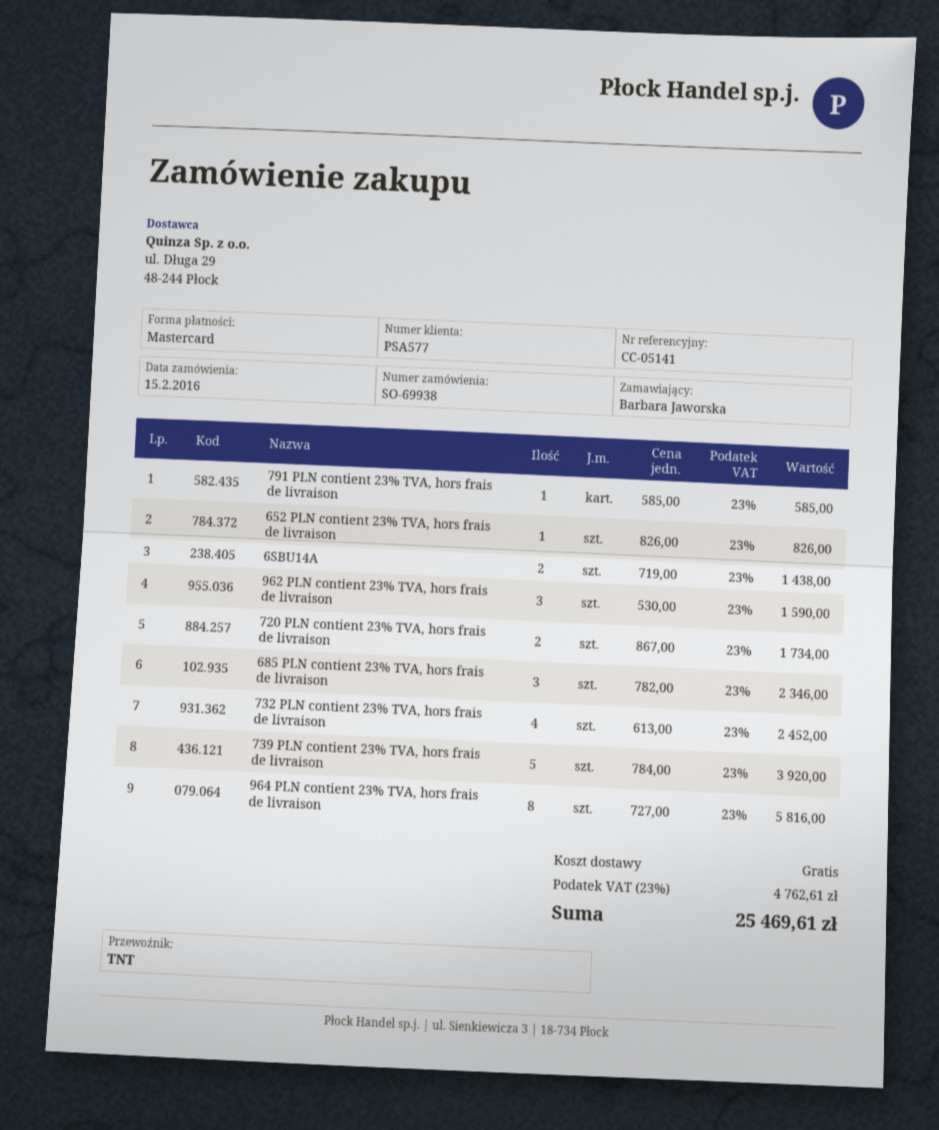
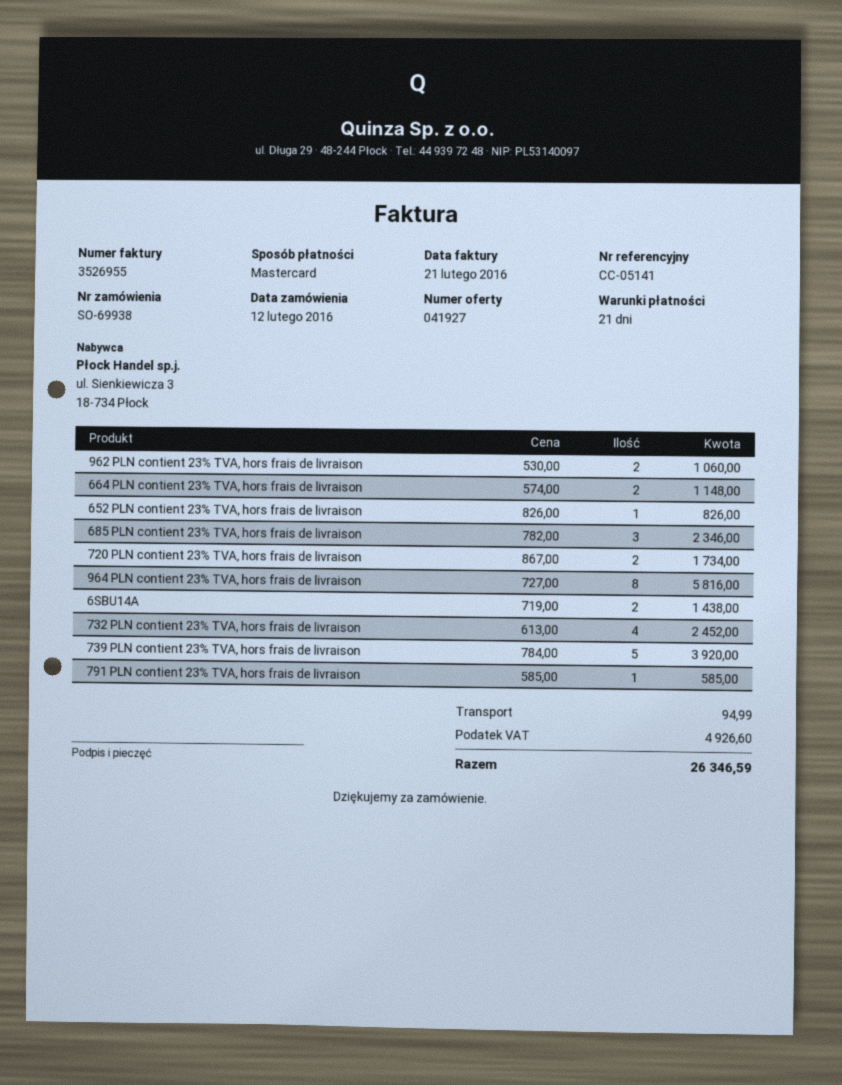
order date: 2016-02-15 -> 2016-02-12
962 PLN contient 23% TVA, hors frais de livraison: 3 x 530.00 = 1590.00 -> 2 x 530.00 = 1060.00
664 PLN contient 23% TVA, hors frais de livraison: none -> 2 x 574.00 = 1148.00
shipping: 0.00 -> 94.99
tax: 4762.61 -> 4926.60
total: 25469.61 -> 26346.59

